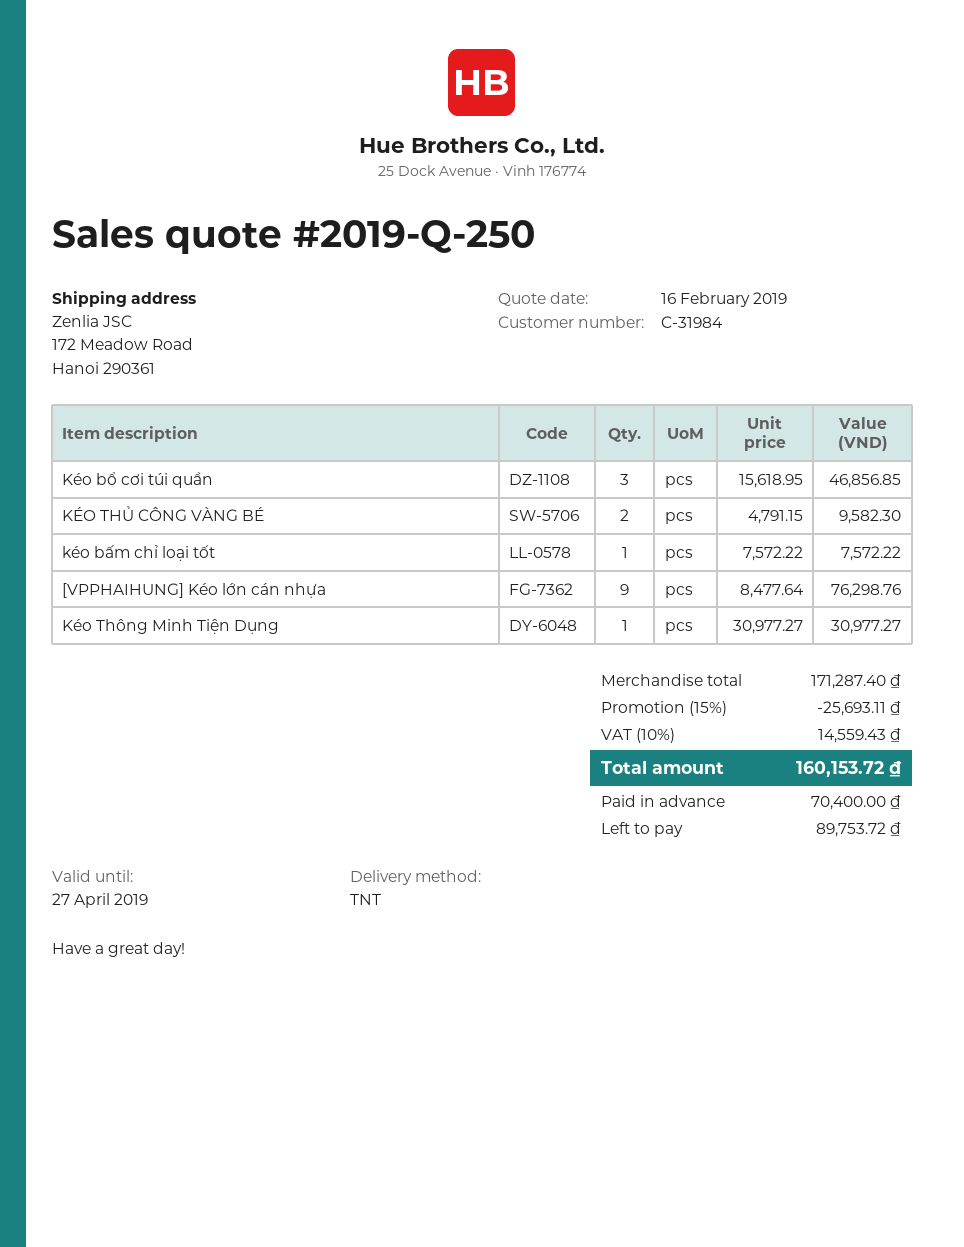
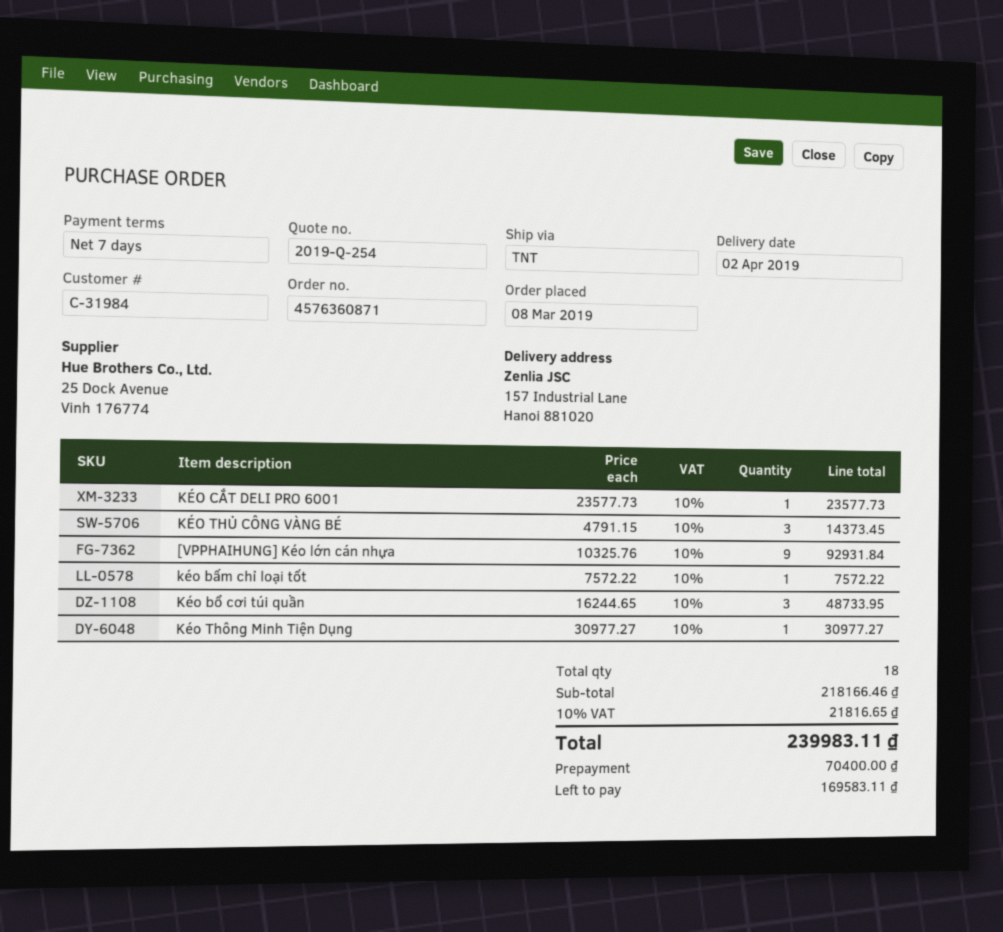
quote number: 2019-Q-250 -> 2019-Q-254
ship to: 172 Meadow Road, Hanoi 290361 -> 157 Industrial Lane, Hanoi 881020
Kéo bổ cơi túi quần: 3 x 15618.95 = 46856.85 -> 3 x 16244.65 = 48733.95
KÉO THỦ CÔNG VÀNG BÉ: 2 x 4791.15 = 9582.30 -> 3 x 4791.15 = 14373.45
[VPPHAIHUNG] Kéo lớn cán nhựa: 9 x 8477.64 = 76298.76 -> 9 x 10325.76 = 92931.84
KÉO CẮT DELI PRO 6001: none -> 1 x 23577.73 = 23577.73
subtotal: 171287.40 -> 218166.46
discount: 15% = 25693.11 -> none
tax: 10% = 14559.43 -> 10% = 21816.65
total: 160153.72 -> 239983.11
balance: 89753.72 -> 169583.11

